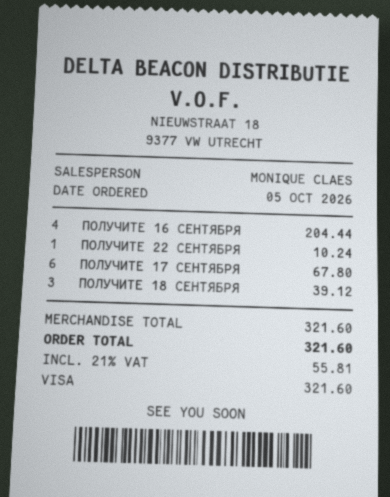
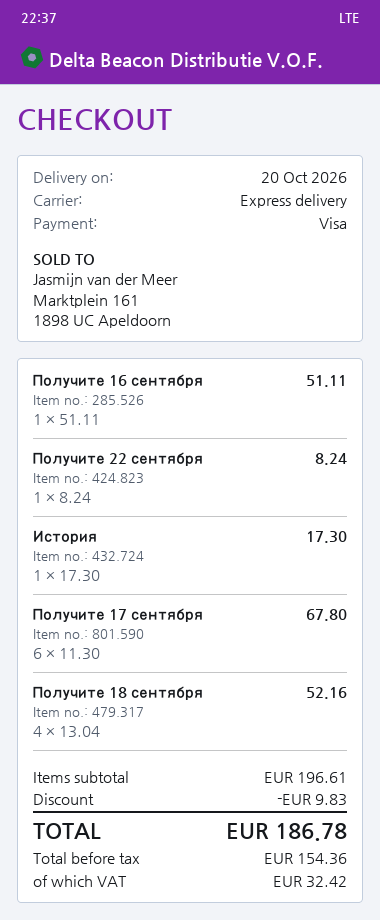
ПОЛУЧИТЕ 16 СЕНТЯБРЯ: 4 for 204.44 -> 1 for 51.11
ПОЛУЧИТЕ 22 СЕНТЯБРЯ: 1 for 10.24 -> 1 for 8.24
ПОЛУЧИТЕ 18 СЕНТЯБРЯ: 3 for 39.12 -> 4 for 52.16
История: none -> 1 for 17.30
subtotal: 321.60 -> 196.61
discount: none -> 9.83
tax: 55.81 -> 32.42
total: 321.60 -> 186.78

